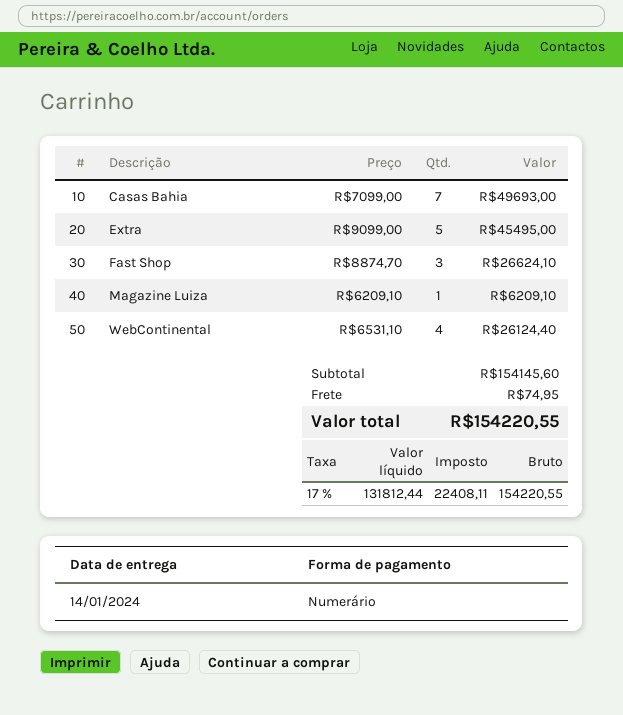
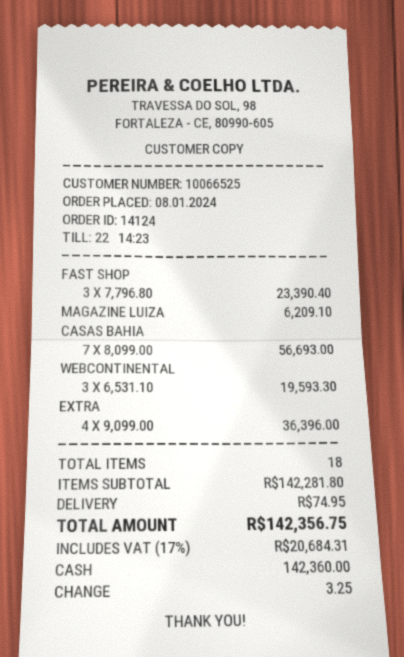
Casas Bahia: 7 x 7099.00 = 49693.00 -> 7 x 8099.00 = 56693.00
Extra: 5 x 9099.00 = 45495.00 -> 4 x 9099.00 = 36396.00
Fast Shop: 3 x 8874.70 = 26624.10 -> 3 x 7796.80 = 23390.40
WebContinental: 4 x 6531.10 = 26124.40 -> 3 x 6531.10 = 19593.30
subtotal: 154145.60 -> 142281.80
tax: 17% = 22408.11 -> 17% = 20684.31
total: 154220.55 -> 142356.75

